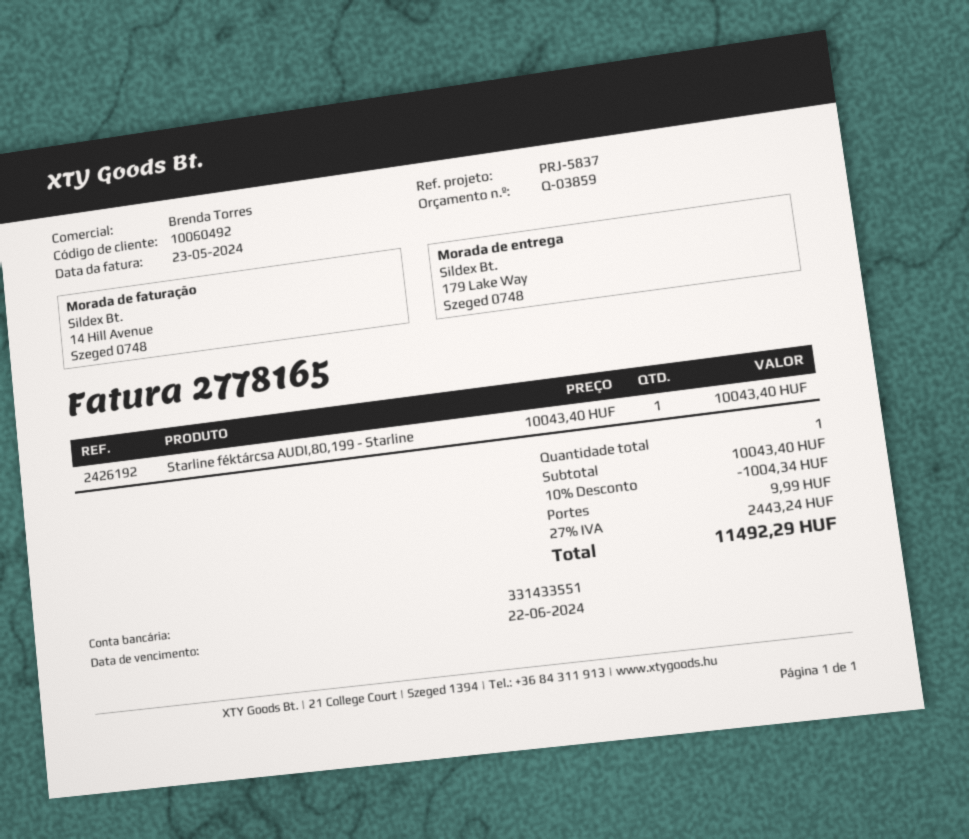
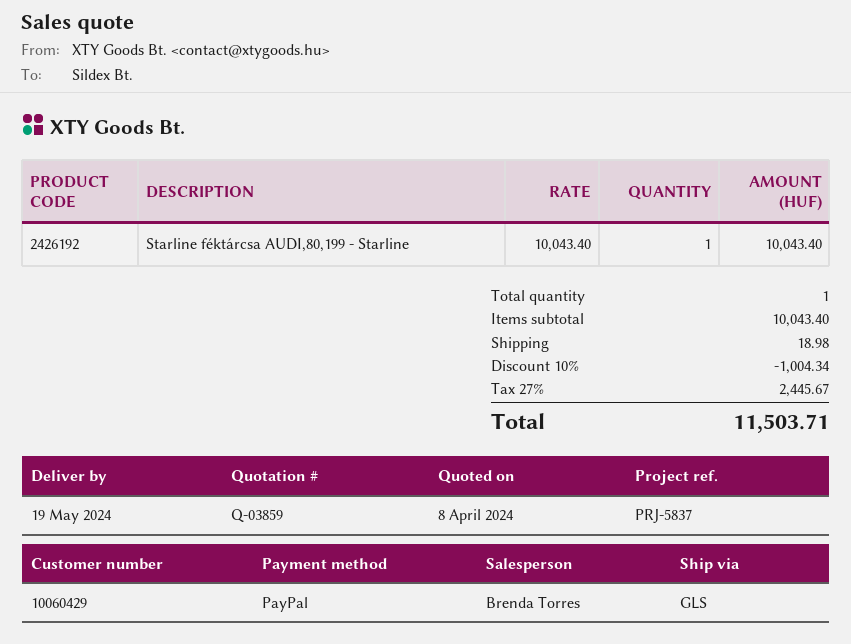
customer number: 10060492 -> 10060429
shipping: 9.99 -> 18.98
tax: 27% = 2443.24 -> 27% = 2445.67
total: 11492.29 -> 11503.71

